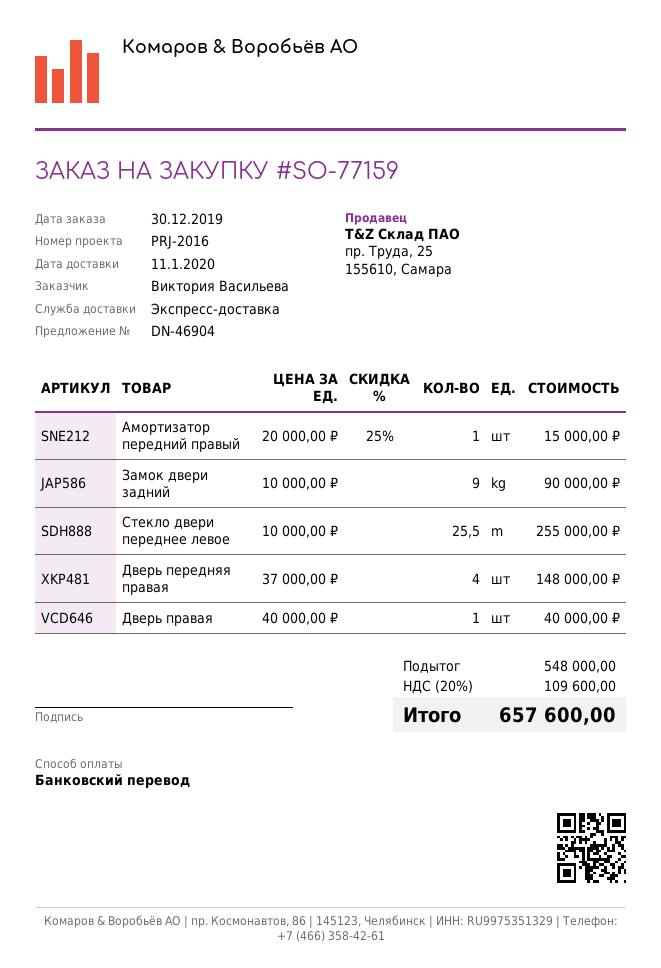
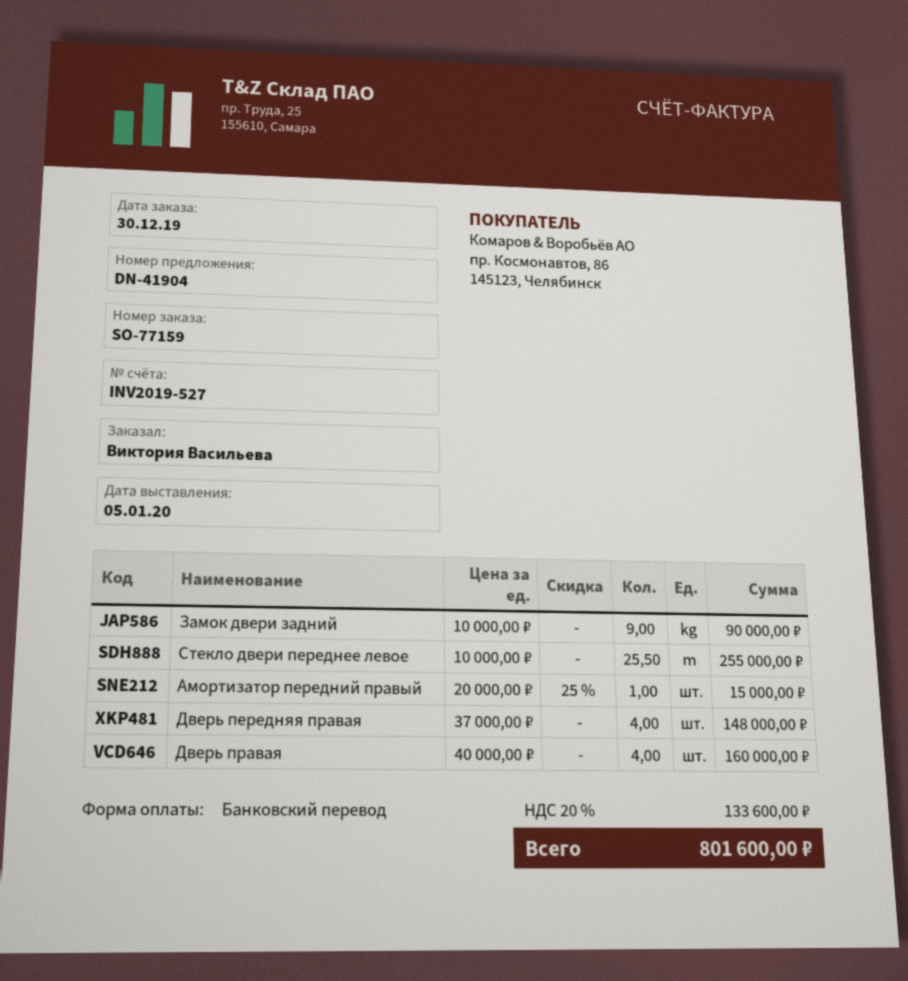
quote number: DN-46904 -> DN-41904
Дверь правая: 1 x 40000.00 = 40000.00 -> 4 x 40000.00 = 160000.00
tax: 20% = 109600.00 -> 20% = 133600.00
total: 657600.00 -> 801600.00

